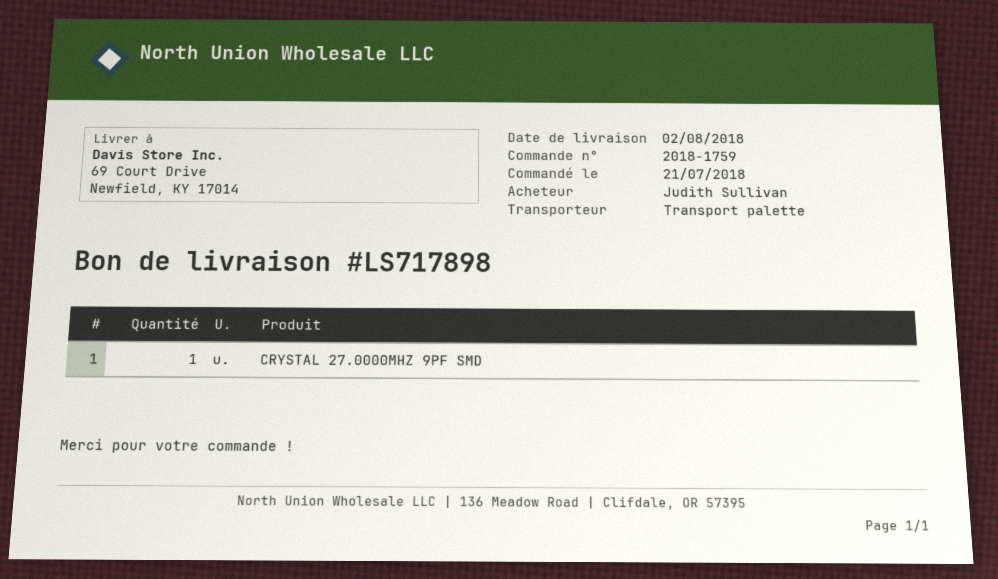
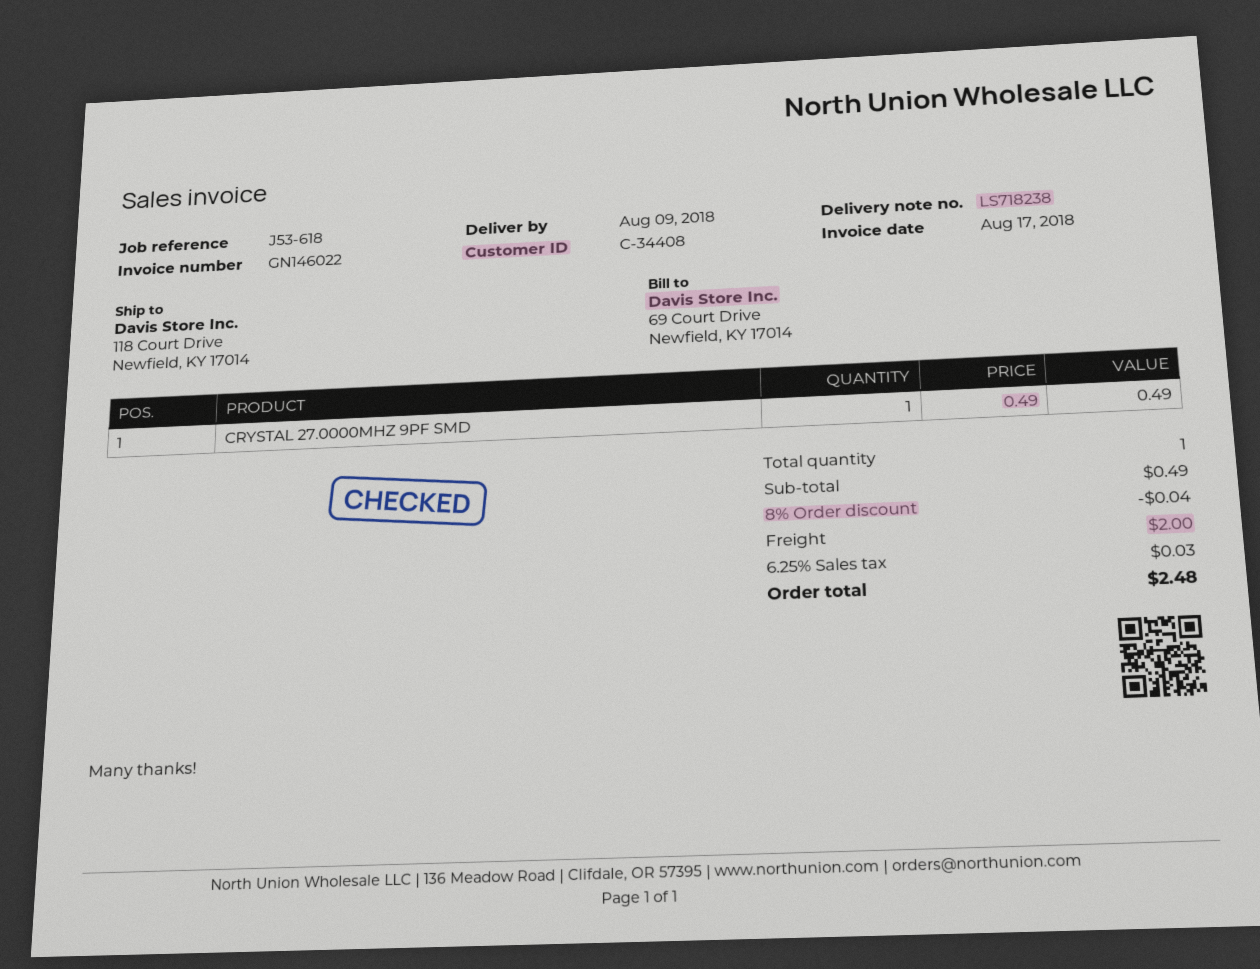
delivery note number: LS717898 -> LS718238
delivery date: 2018-08-02 -> 2018-08-09
ship to: 69 Court Drive, Newfield, KY 17014 -> 118 Court Drive, Newfield, KY 17014

